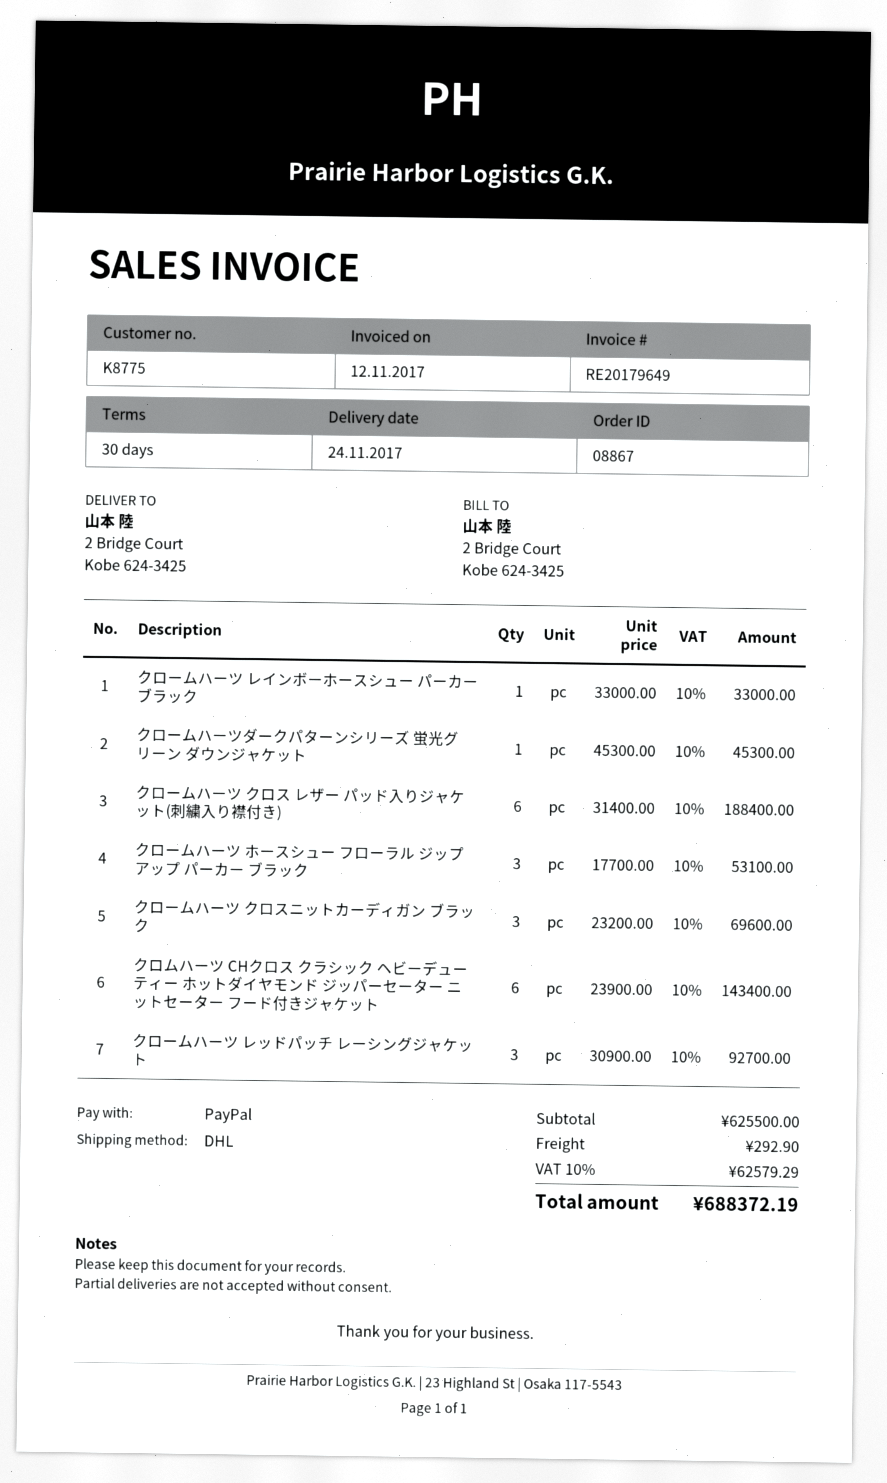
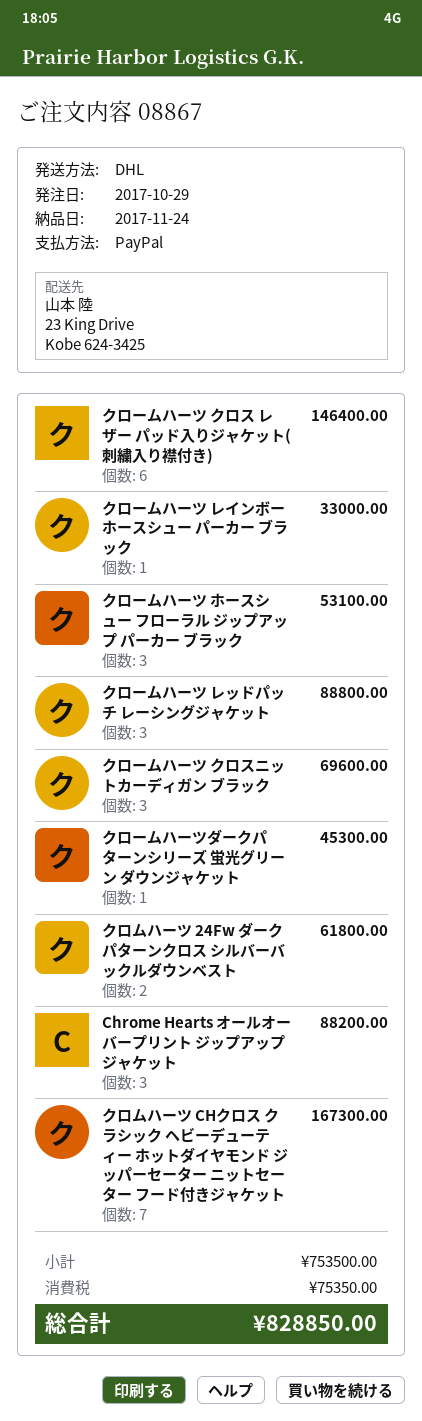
ship to: 2 Bridge Court, Kobe 624-3425 -> 23 King Drive, Kobe 624-3425
クロームハーツ クロス レザー パッド入りジャケット(刺繍入り襟付き): 6 for 188400.00 -> 6 for 146400.00
クロムハーツ CHクロス クラシック ヘビーデューティー ホットダイヤモンド ジッパーセーター ニットセーター フード付きジャケット: 6 for 143400.00 -> 7 for 167300.00
クロームハーツ レッドパッチ レーシングジャケット: 3 for 92700.00 -> 3 for 88800.00
クロムハーツ 24Fw ダークパターンクロス シルバーバックルダウンベスト: none -> 2 for 61800.00
Chrome Hearts オールオーバープリント ジップアップ ジャケット: none -> 3 for 88200.00
subtotal: 625500.00 -> 753500.00
shipping: 292.90 -> none
tax: 62579.29 -> 75350.00
total: 688372.19 -> 828850.00

